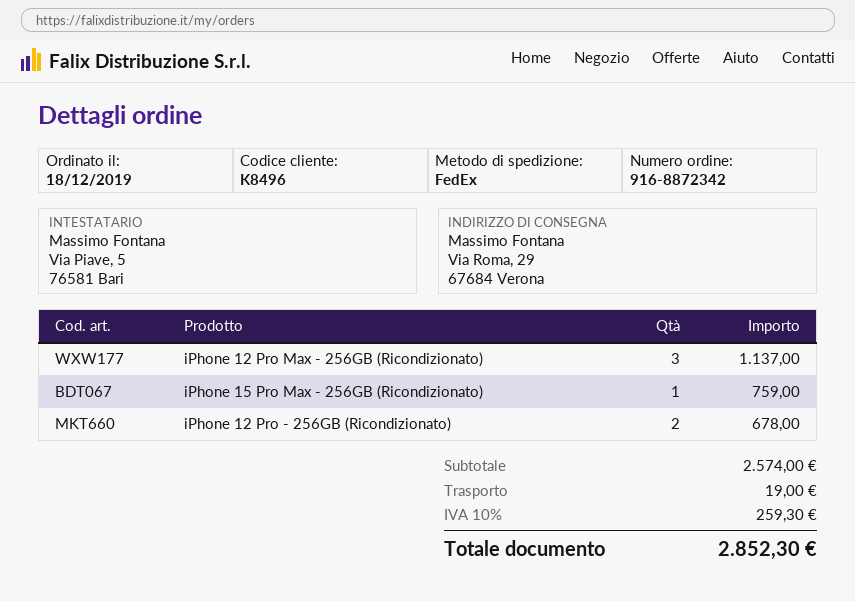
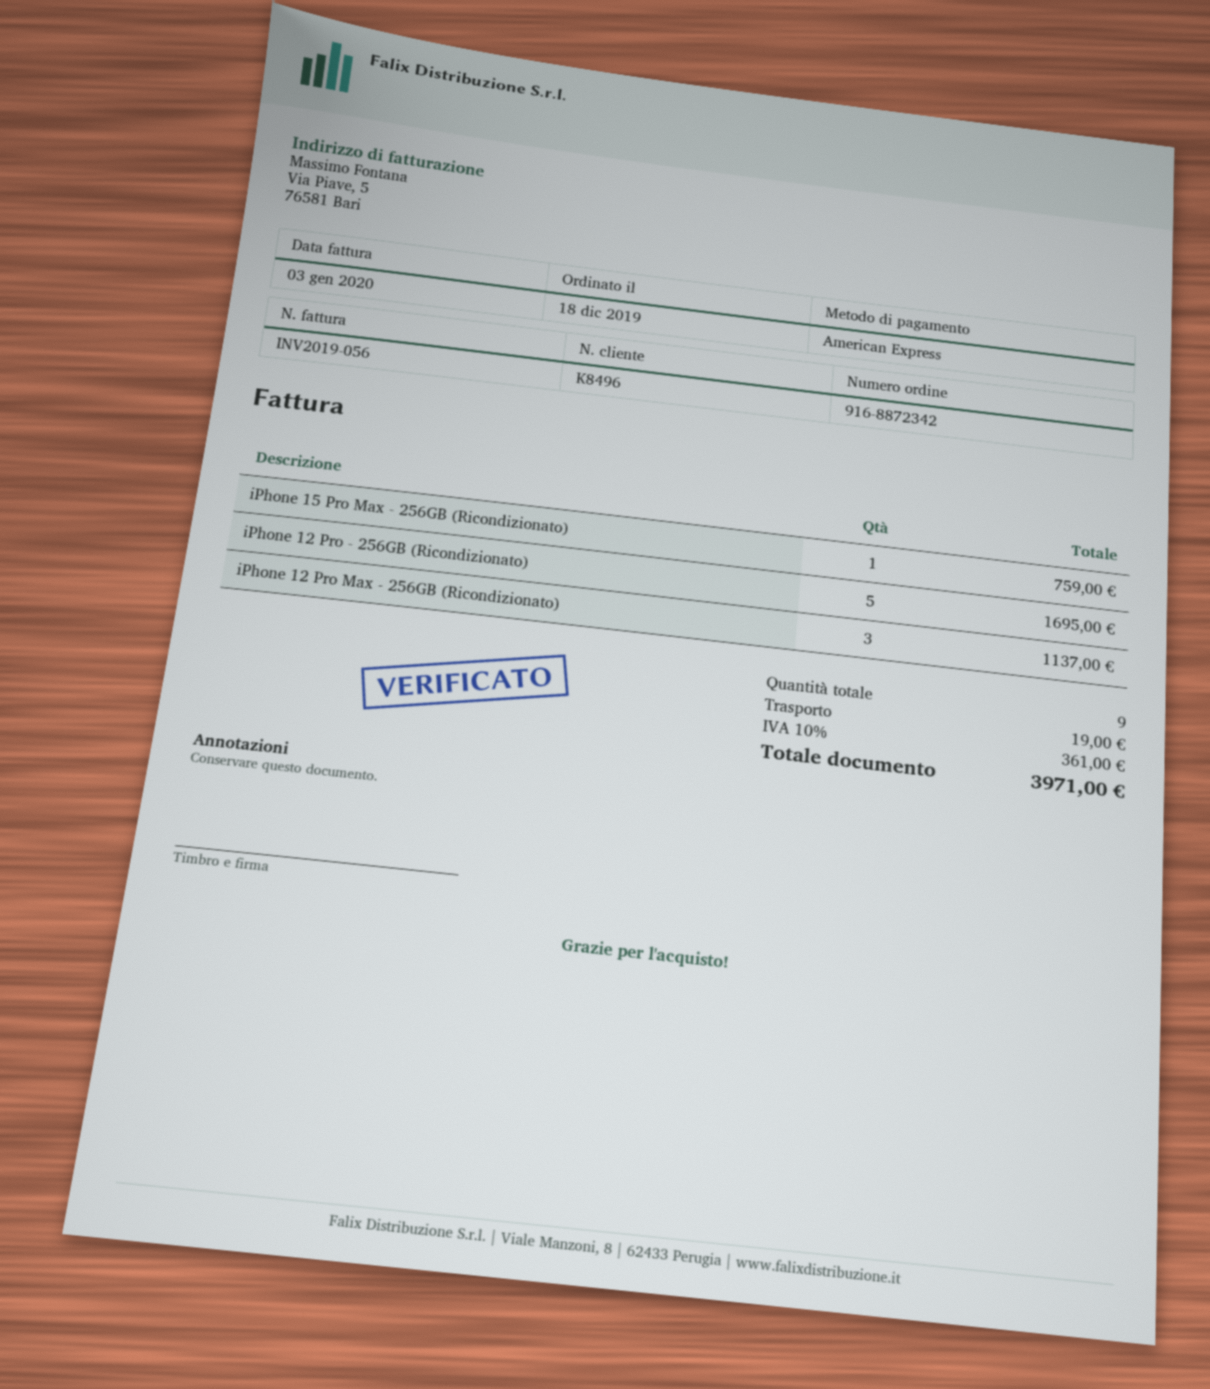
iPhone 12 Pro - 256GB (Ricondizionato): 2 for 678.00 -> 5 for 1695.00
tax: 10% = 259.30 -> 10% = 361.00
total: 2852.30 -> 3971.00

